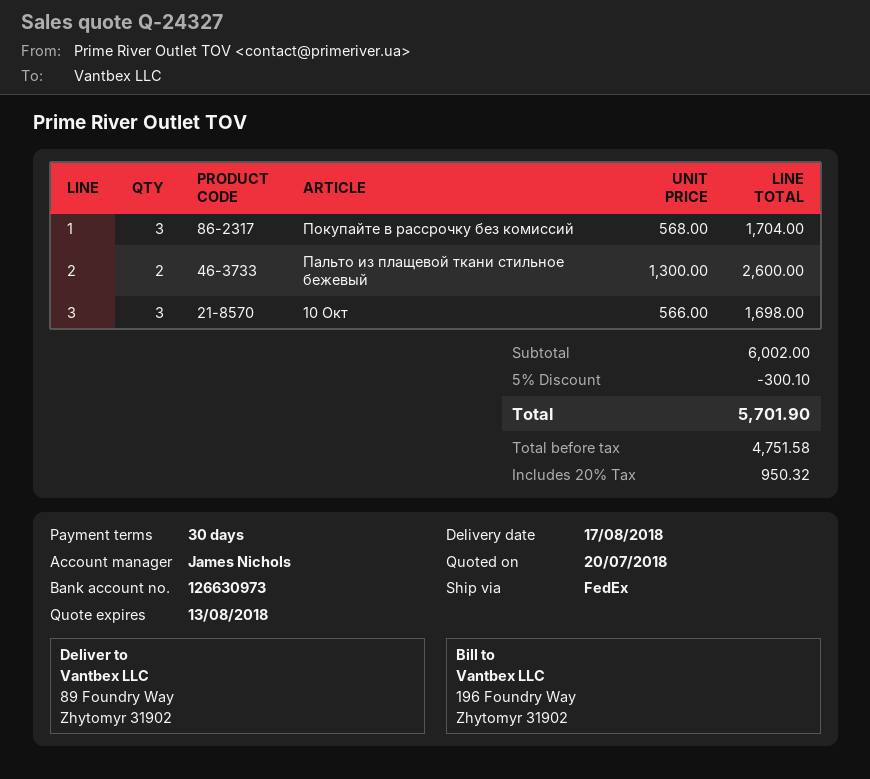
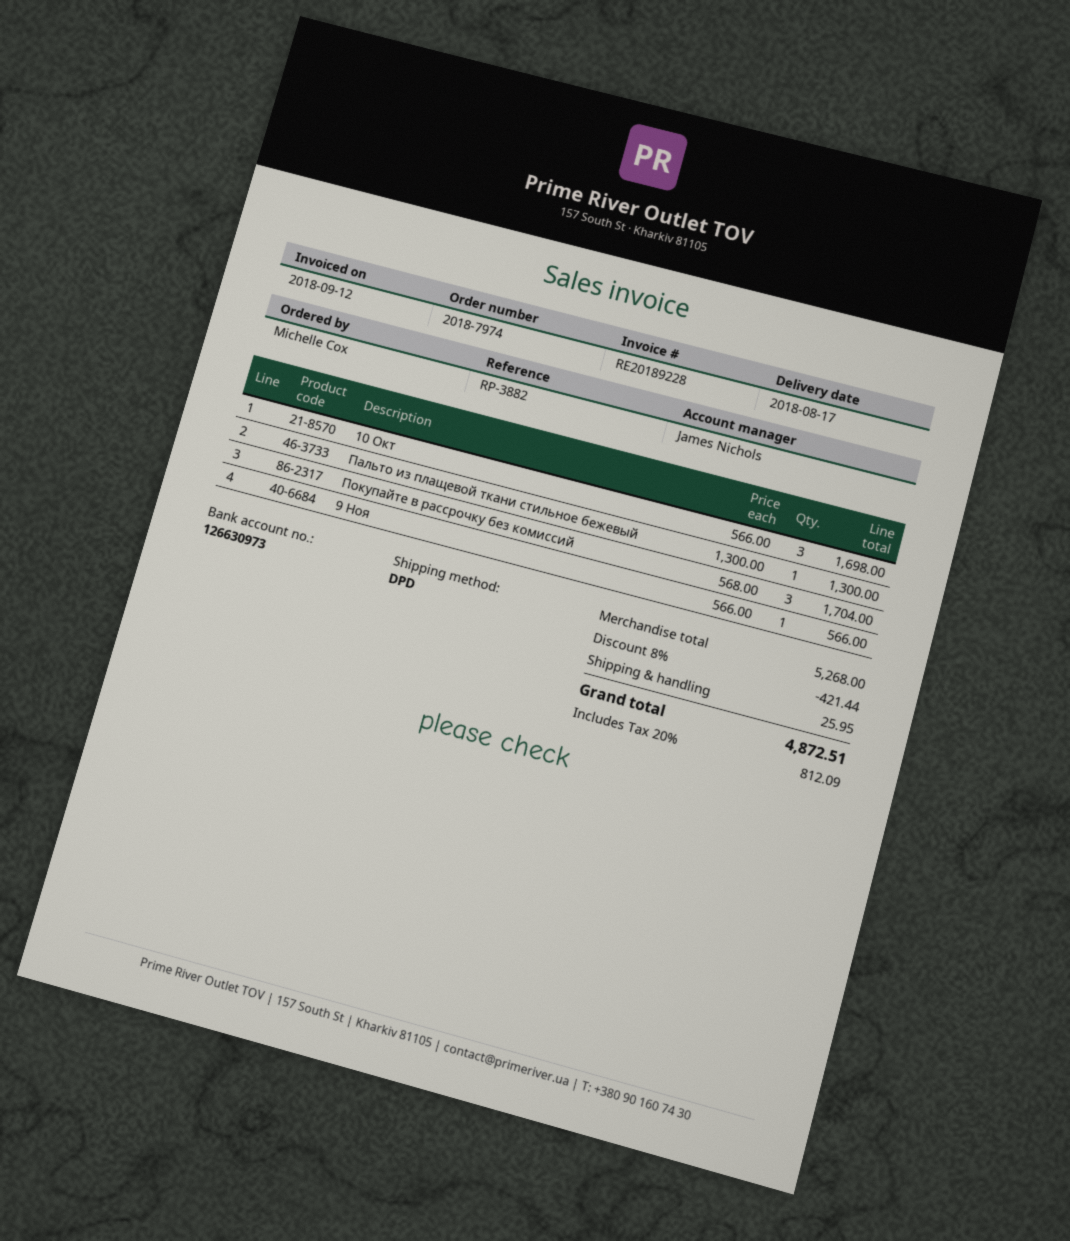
shipping method: FedEx -> DPD
Пальто из плащевой ткани стильное бежевый: 2 x 1300.00 = 2600.00 -> 1 x 1300.00 = 1300.00
9 Ноя: none -> 1 x 566.00 = 566.00
subtotal: 6002.00 -> 5268.00
discount: 5% = 300.10 -> 8% = 421.44
shipping: none -> 25.95
tax: 20% = 950.32 -> 20% = 812.09
total: 5701.90 -> 4872.51

